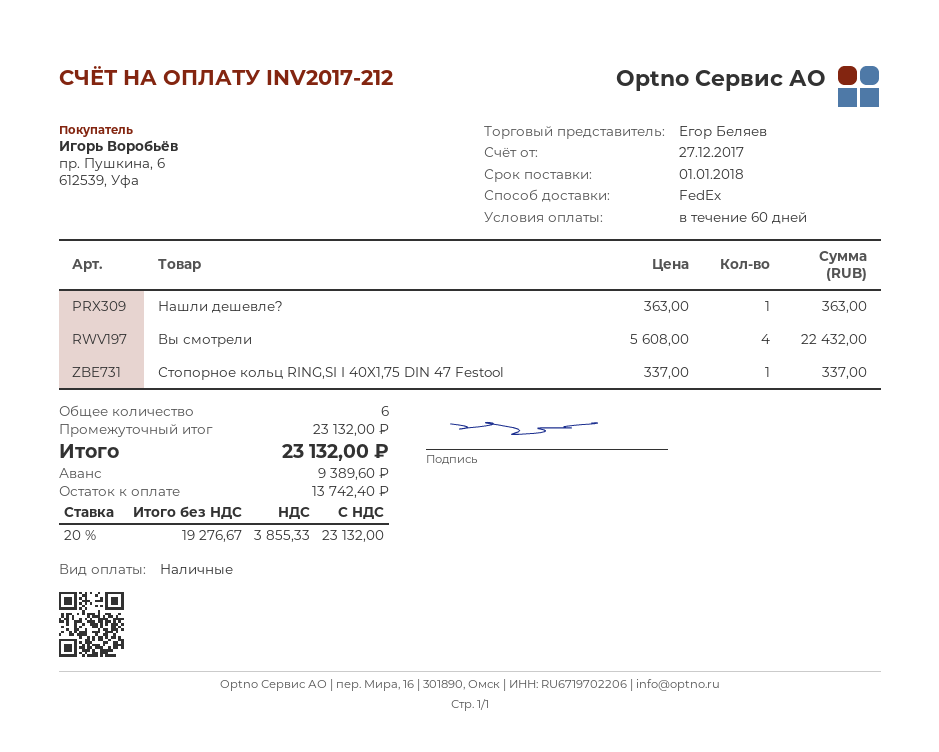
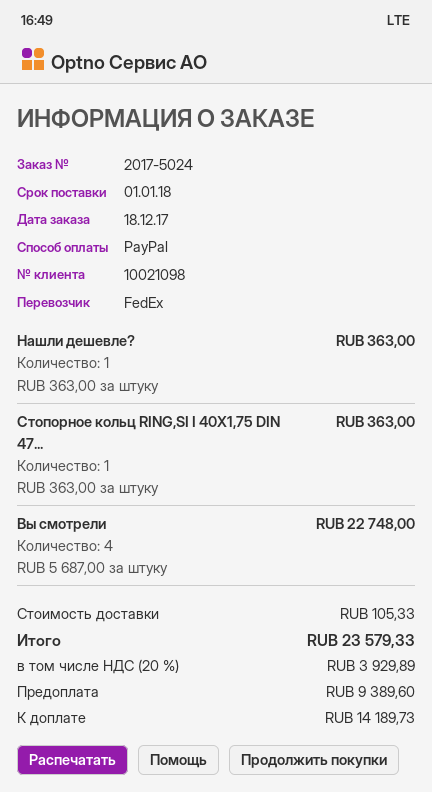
payment method: cash -> PayPal
Вы смотрели: 4 x 5608.00 = 22432.00 -> 4 x 5687.00 = 22748.00
Стопорное кольц RING,SI I 40X1,75 DIN 47 Festool: 1 x 337.00 = 337.00 -> 1 x 363.00 = 363.00
shipping: none -> 105.33
tax: 20% = 3855.33 -> 20% = 3929.89
total: 23132.00 -> 23579.33
balance: 13742.40 -> 14189.73

